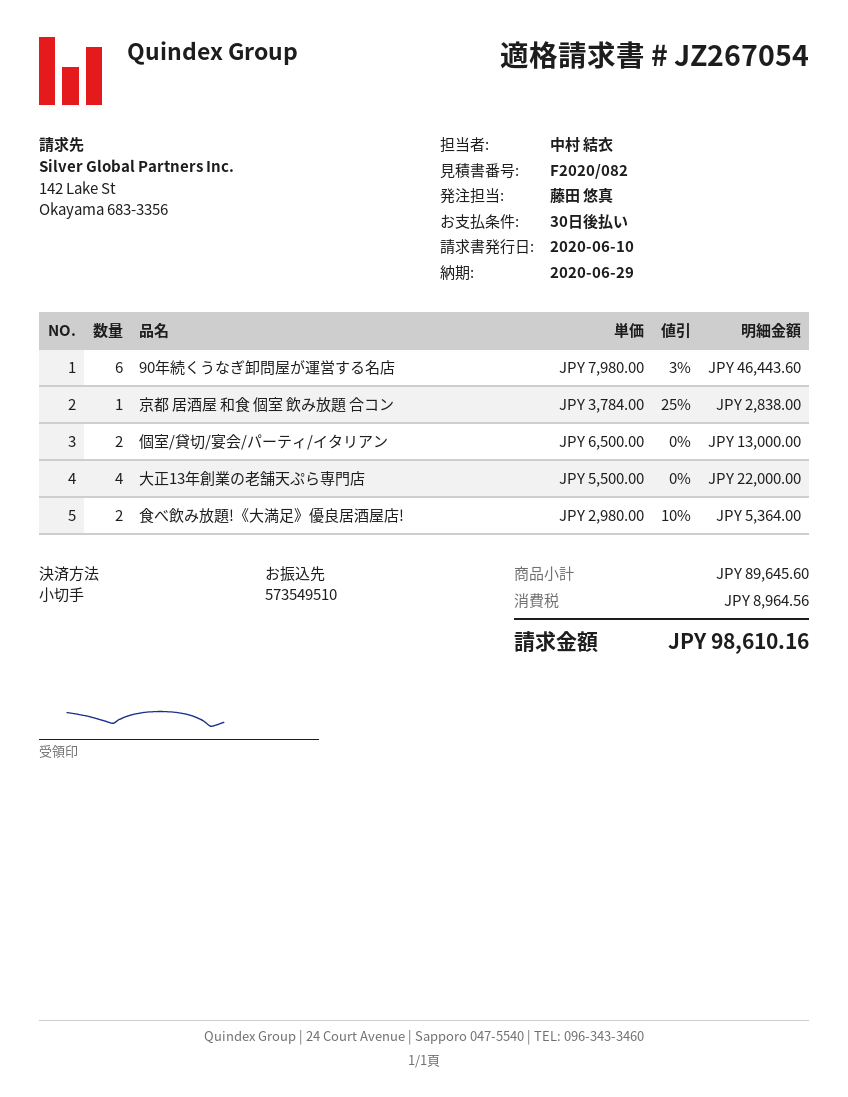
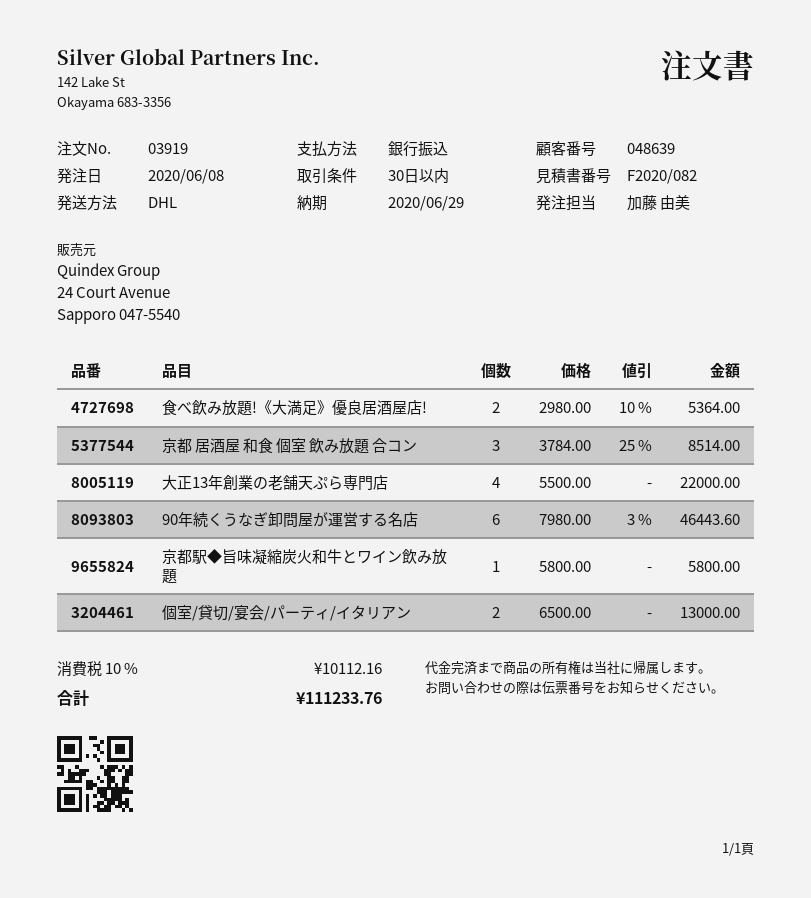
ordered by: 藤田 悠真 -> 加藤 由美
payment method: cheque -> bank transfer
京都 居酒屋 和食 個室 飲み放題 合コン: 1 x 3784.00 - 25% = 2838.00 -> 3 x 3784.00 - 25% = 8514.00
京都駅◆旨味凝縮炭火和牛とワイン飲み放題: none -> 1 x 5800.00 = 5800.00
tax: 8964.56 -> 10112.16
total: 98610.16 -> 111233.76

